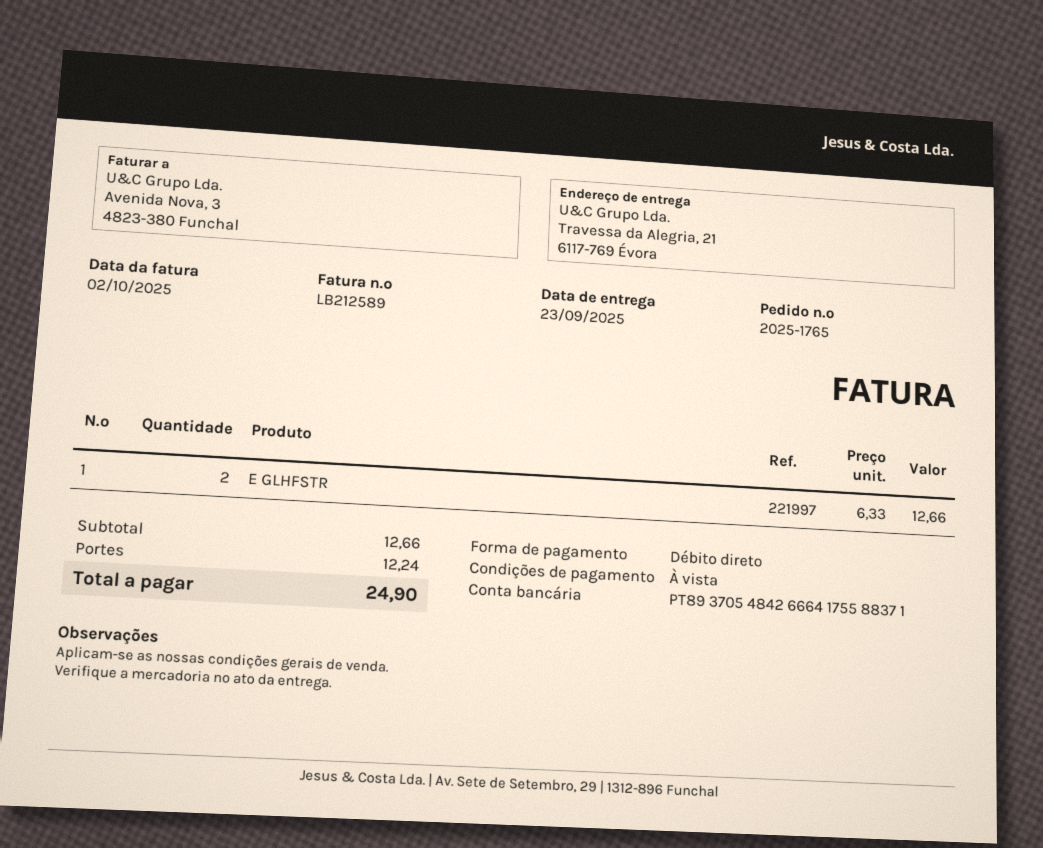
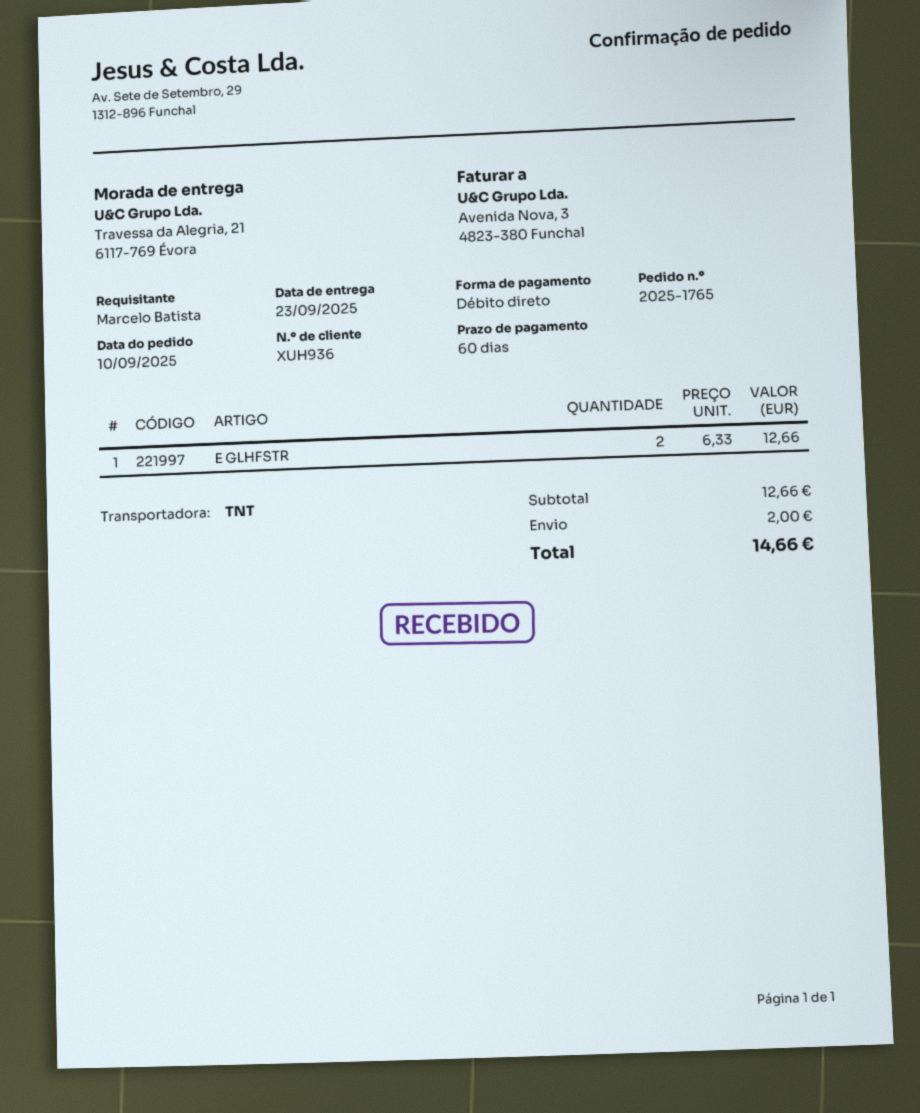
payment terms: on receipt -> 60 days
shipping: 12.24 -> 2.00
total: 24.90 -> 14.66

